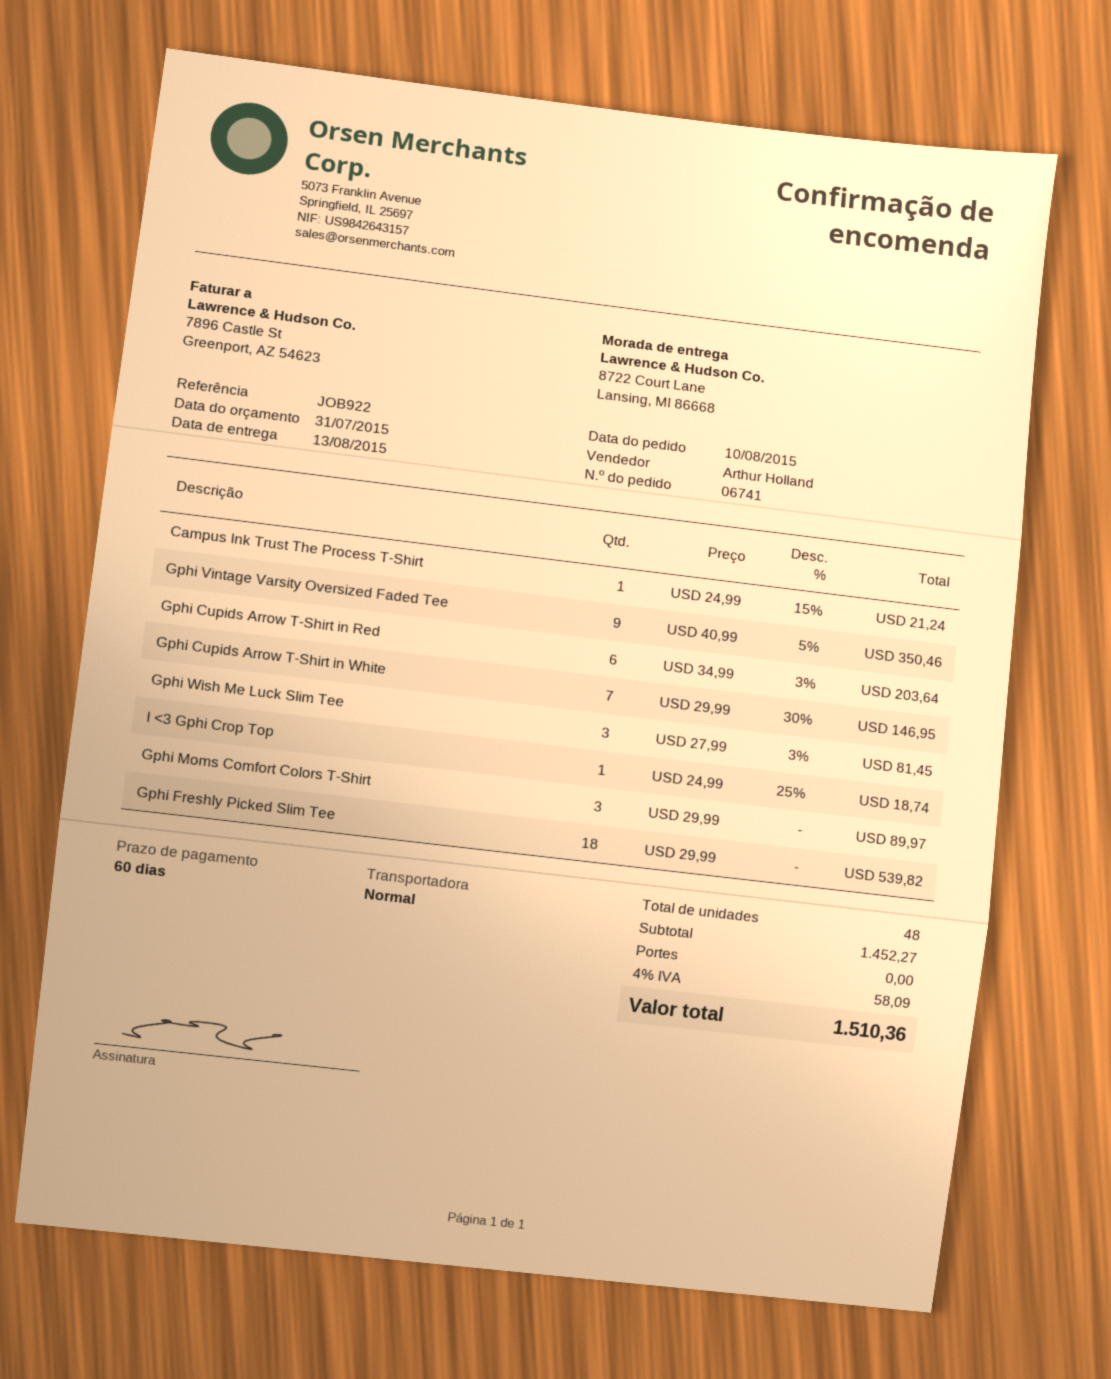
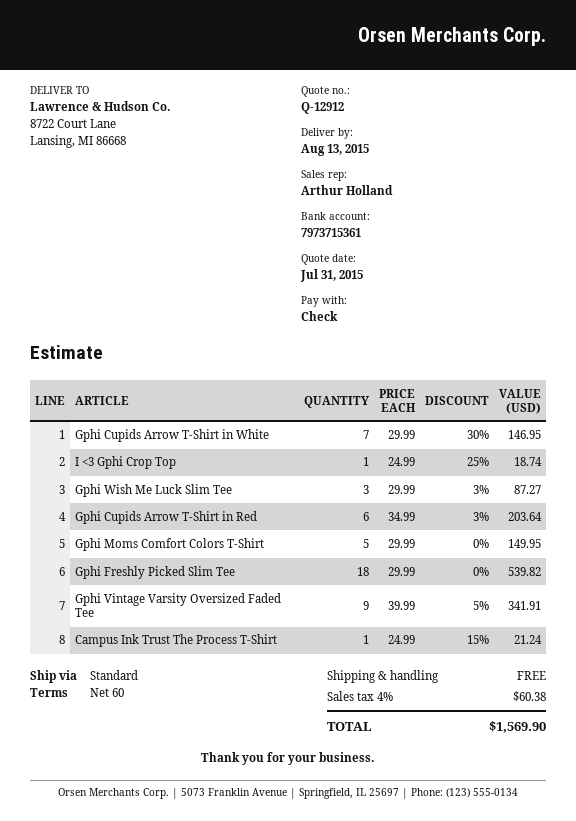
Gphi Vintage Varsity Oversized Faded Tee: 9 x 40.99 - 5% = 350.46 -> 9 x 39.99 - 5% = 341.91
Gphi Wish Me Luck Slim Tee: 3 x 27.99 - 3% = 81.45 -> 3 x 29.99 - 3% = 87.27
Gphi Moms Comfort Colors T-Shirt: 3 x 29.99 = 89.97 -> 5 x 29.99 = 149.95
tax: 4% = 58.09 -> 4% = 60.38
total: 1510.36 -> 1569.90

